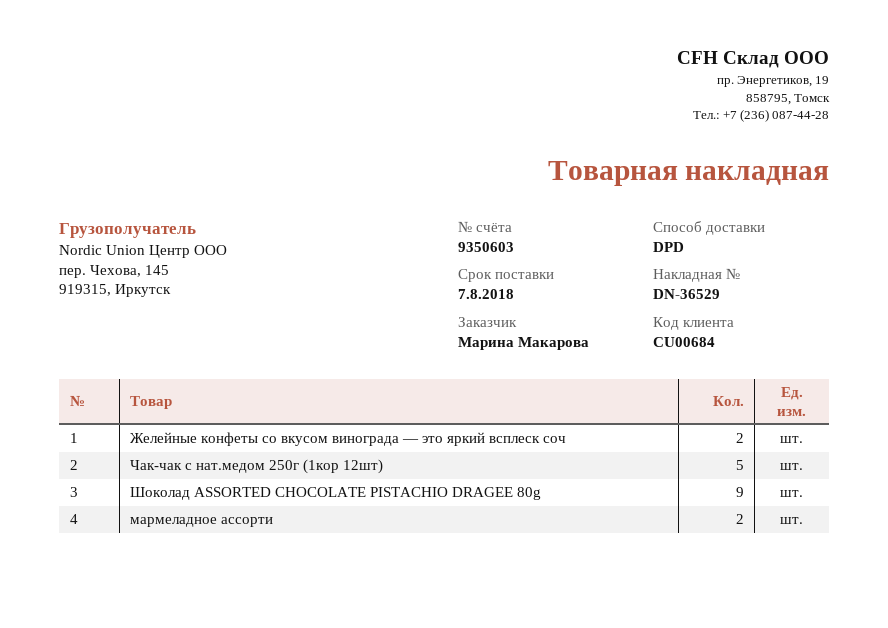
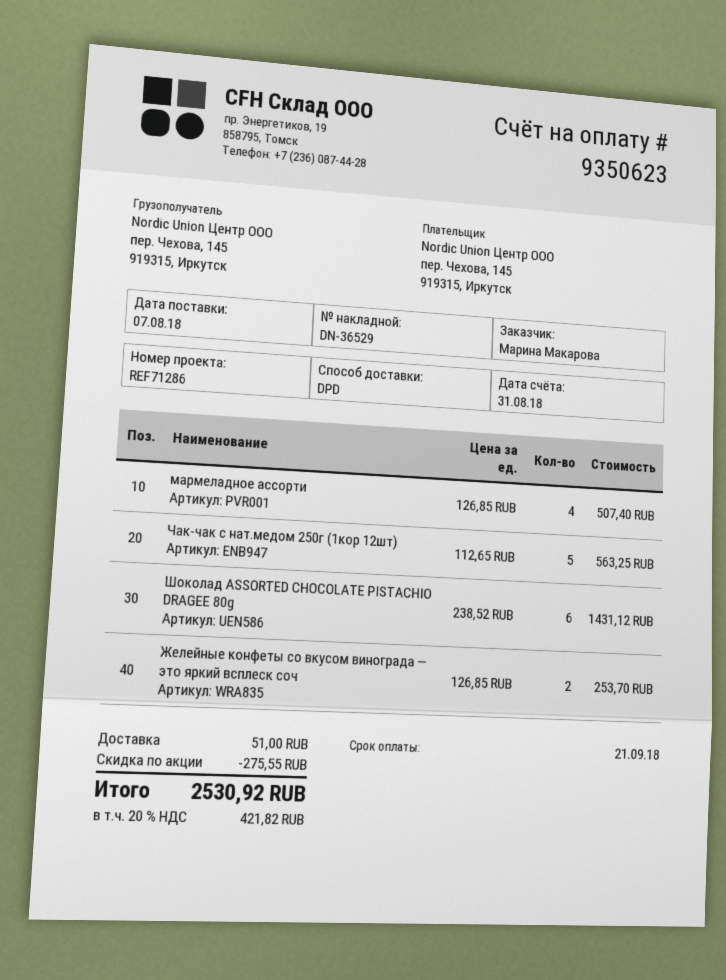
invoice number: 9350603 -> 9350623
Шоколад ASSORTED CHOCOLATE PISTACHIO DRAGEE 80g: 9 -> 6
мармеладное ассорти: 2 -> 4

